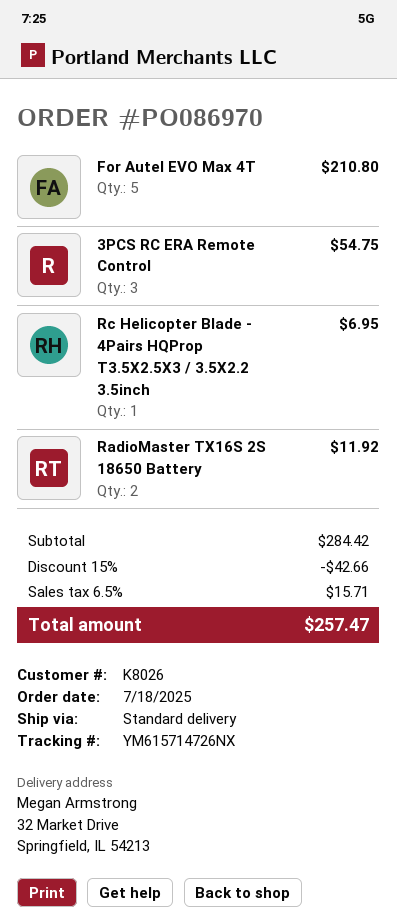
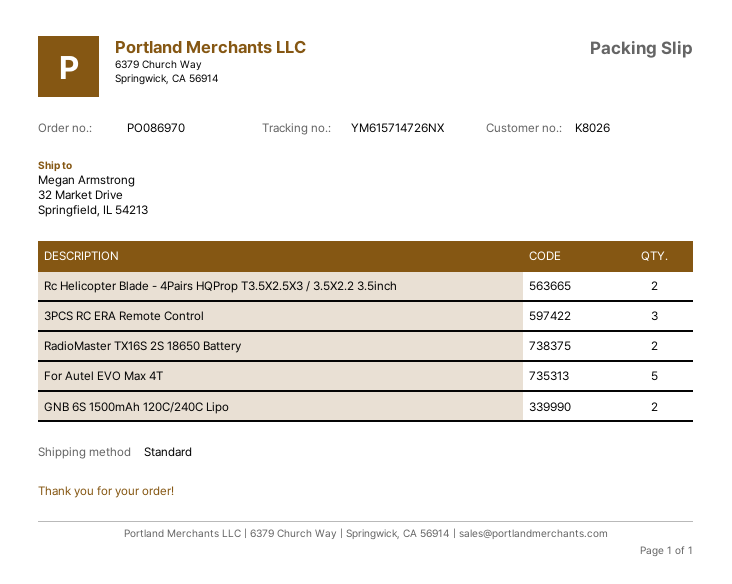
Rc Helicopter Blade - 4Pairs HQProp T3.5X2.5X3 / 3.5X2.2 3.5inch: 1 -> 2
GNB 6S 1500mAh 120C/240C Lipo: none -> 2

